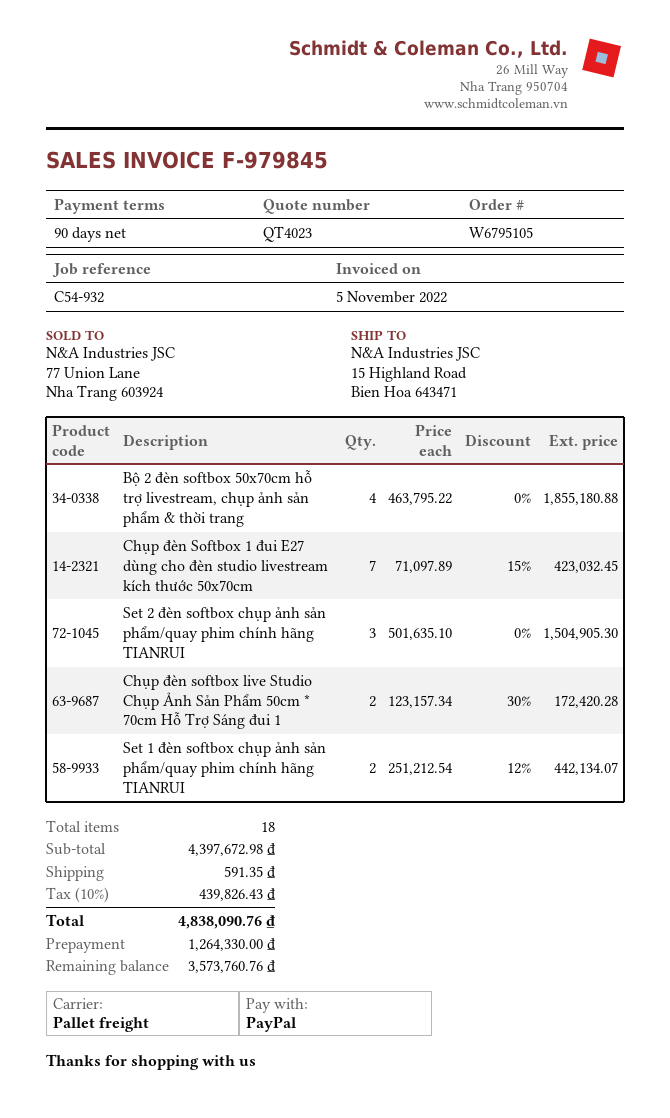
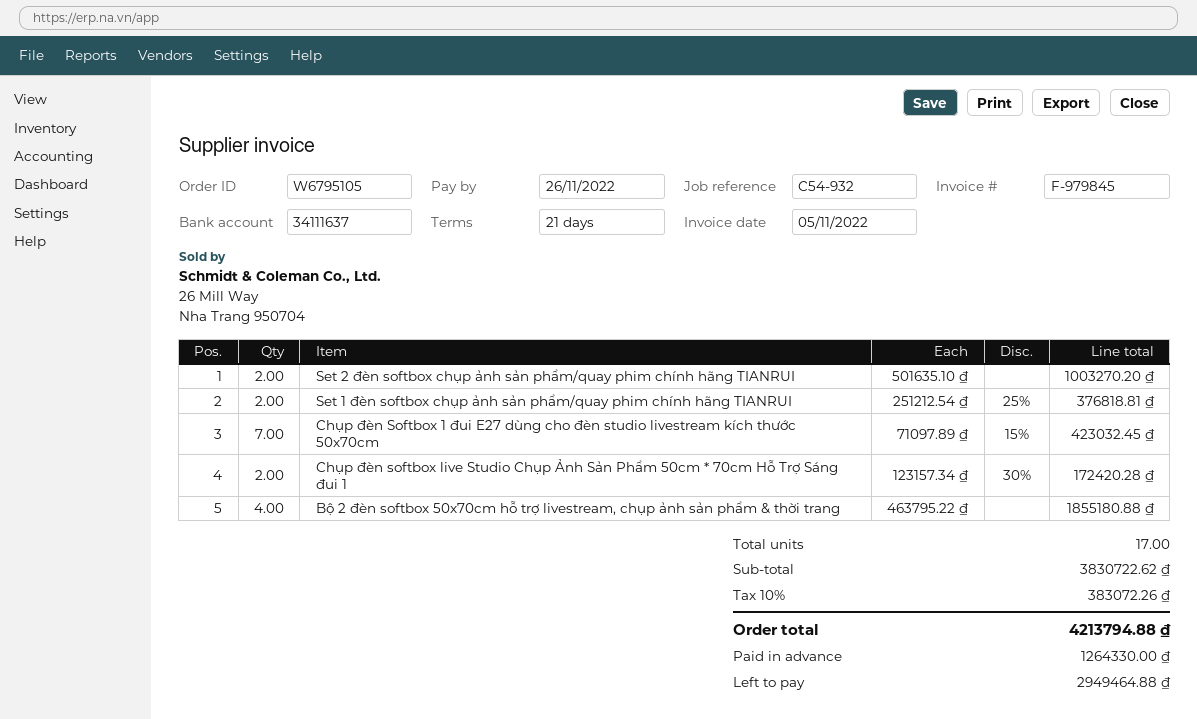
payment terms: 90 days -> 21 days
Set 2 đèn softbox chụp ảnh sản phẩm/quay phim chính hãng TIANRUI: 3 x 501635.10 = 1504905.30 -> 2 x 501635.10 = 1003270.20
Set 1 đèn softbox chụp ảnh sản phẩm/quay phim chính hãng TIANRUI: 2 x 251212.54 - 12% = 442134.07 -> 2 x 251212.54 - 25% = 376818.81
total quantity: 18 -> 17
subtotal: 4397672.98 -> 3830722.62
shipping: 591.35 -> none
tax: 10% = 439826.43 -> 10% = 383072.26
total: 4838090.76 -> 4213794.88
balance: 3573760.76 -> 2949464.88

